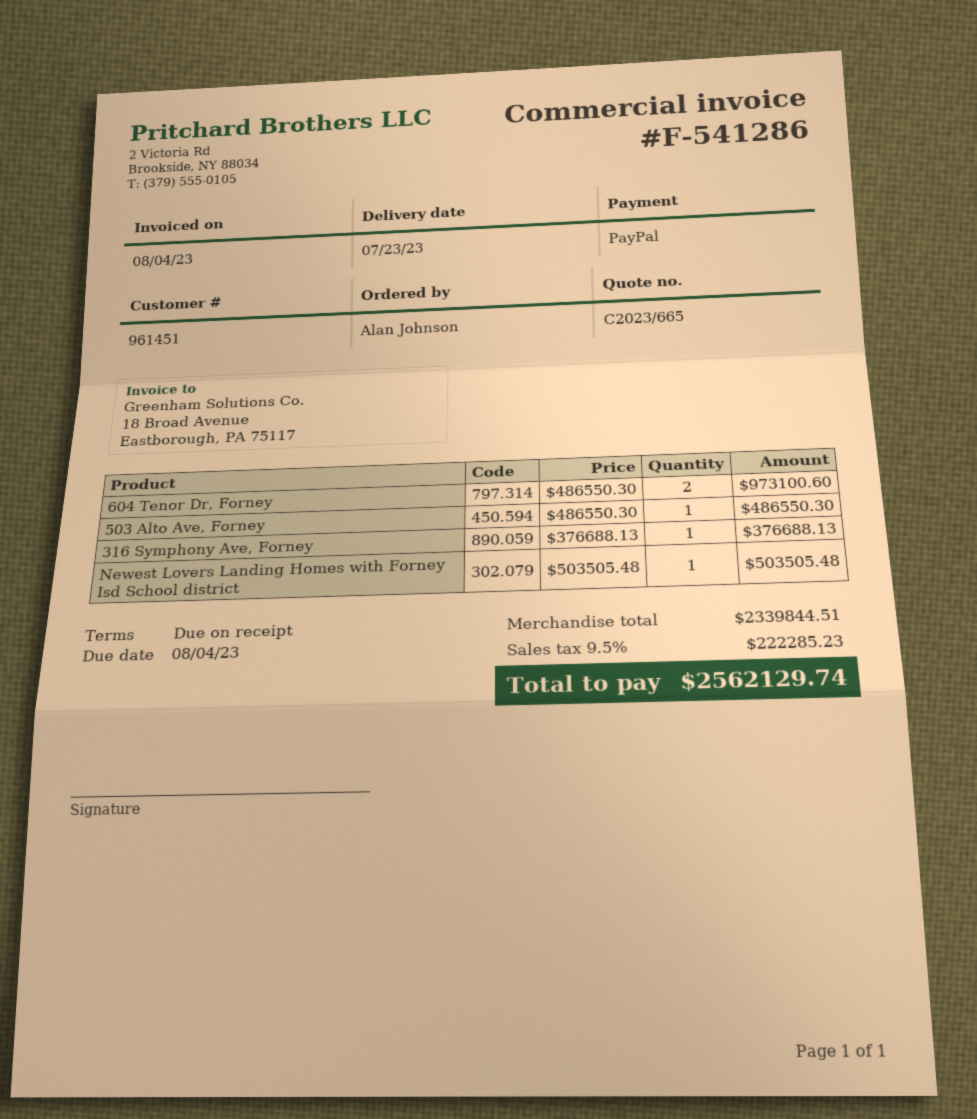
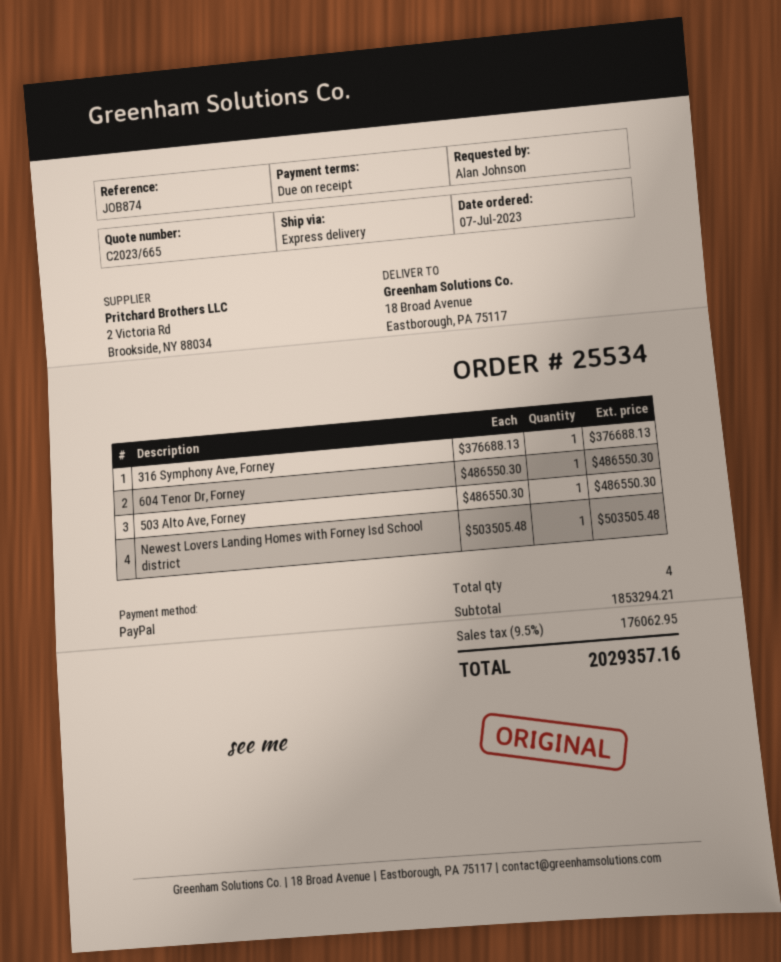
604 Tenor Dr, Forney: 2 x 486550.30 = 973100.60 -> 1 x 486550.30 = 486550.30
subtotal: 2339844.51 -> 1853294.21
tax: 9.5% = 222285.23 -> 9.5% = 176062.95
total: 2562129.74 -> 2029357.16

